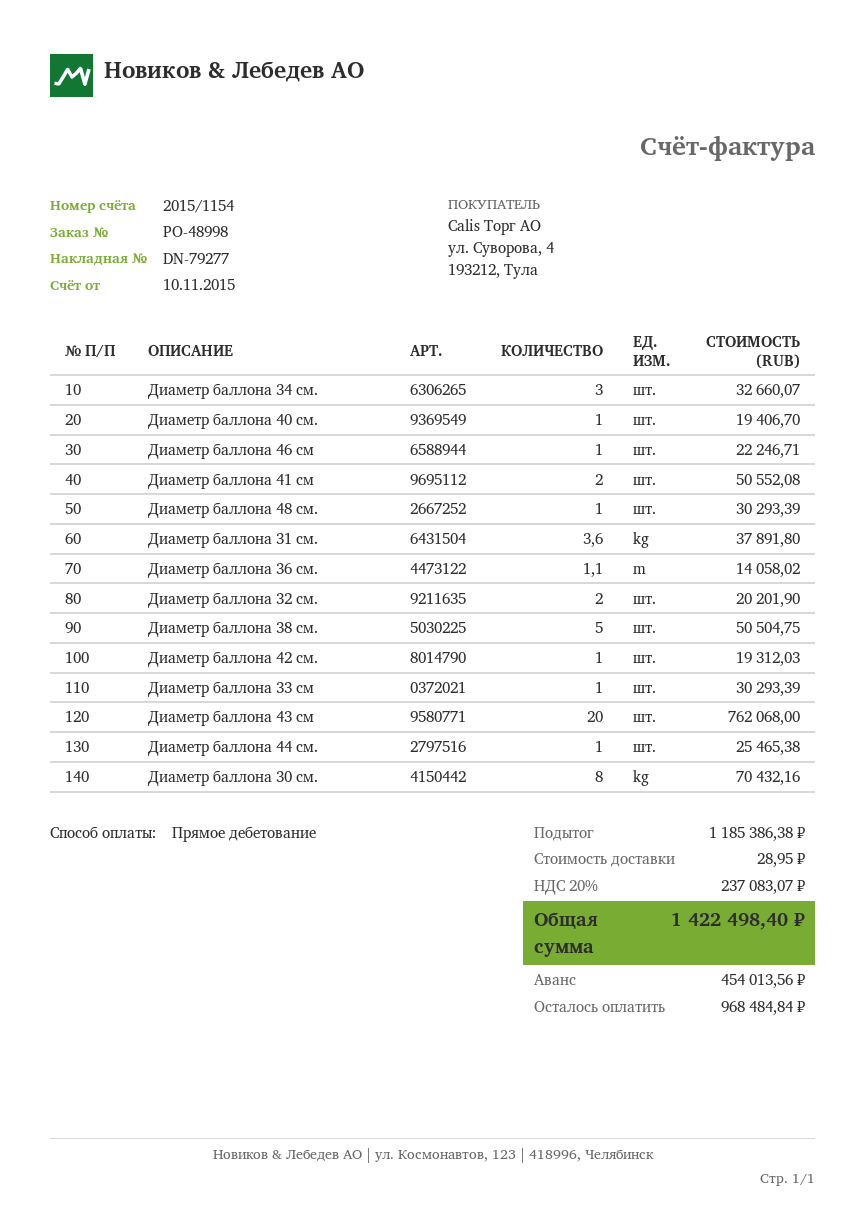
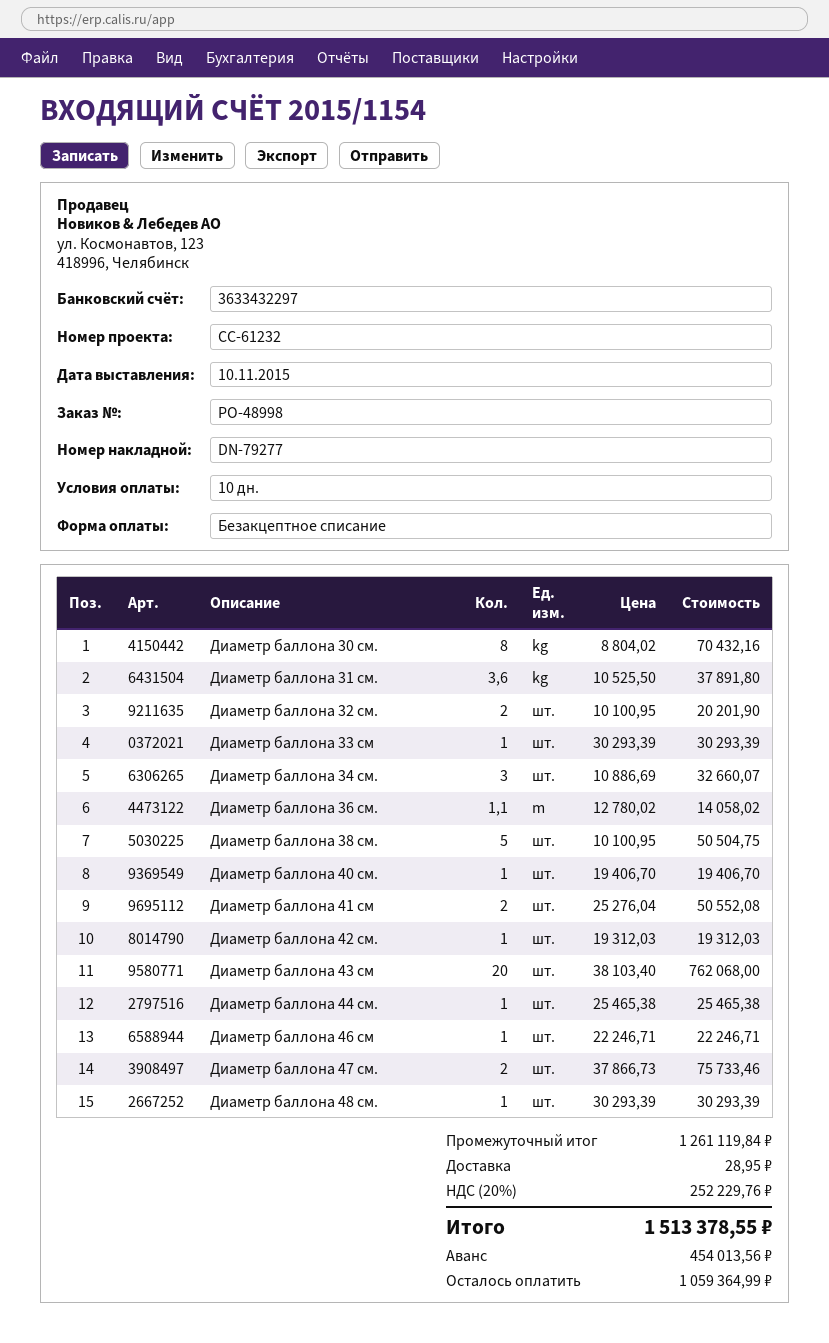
Диаметр баллона 47 см.: none -> 2 for 75733.46
subtotal: 1185386.38 -> 1261119.84
tax: 20% = 237083.07 -> 20% = 252229.76
total: 1422498.40 -> 1513378.55
balance: 968484.84 -> 1059364.99

